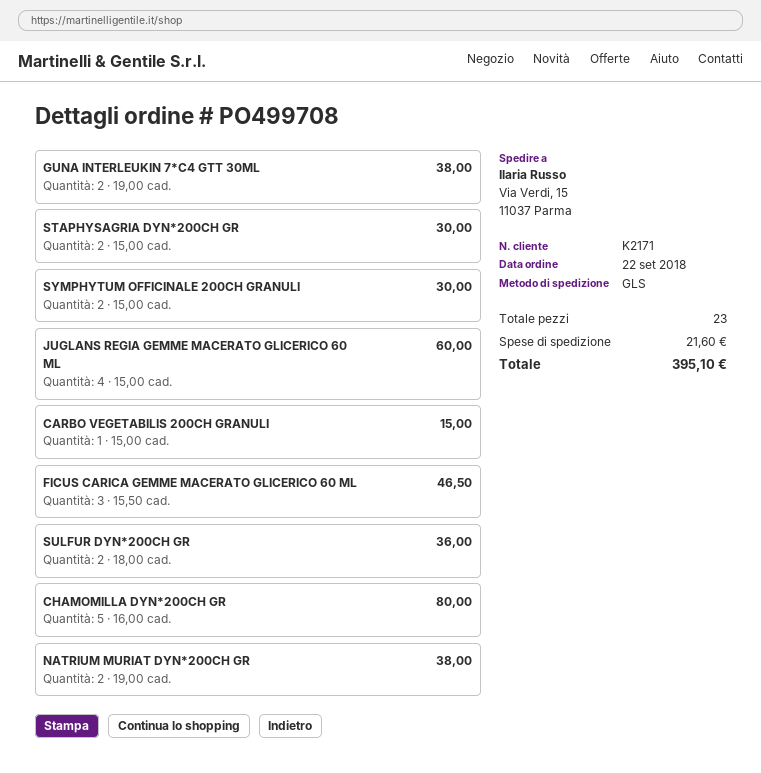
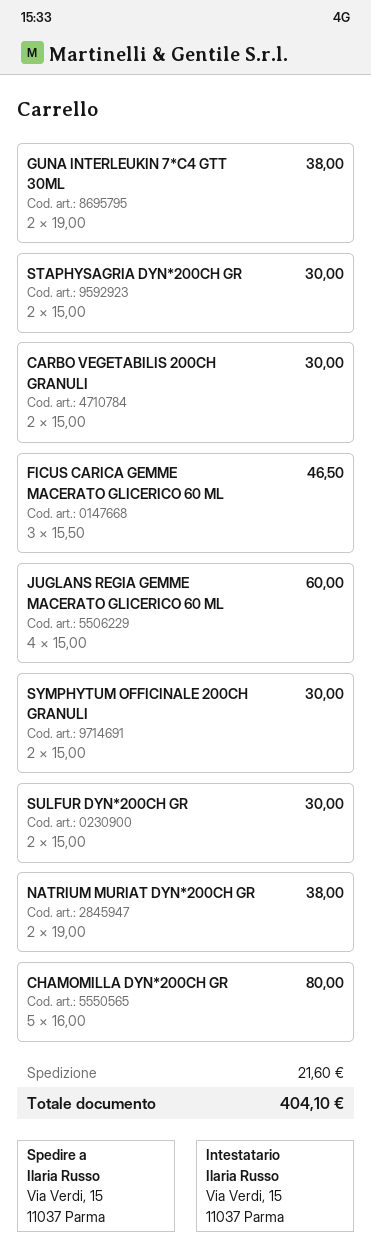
CARBO VEGETABILIS 200CH GRANULI: 1 x 15.00 = 15.00 -> 2 x 15.00 = 30.00
SULFUR DYN*200CH GR: 2 x 18.00 = 36.00 -> 2 x 15.00 = 30.00
total: 395.10 -> 404.10

